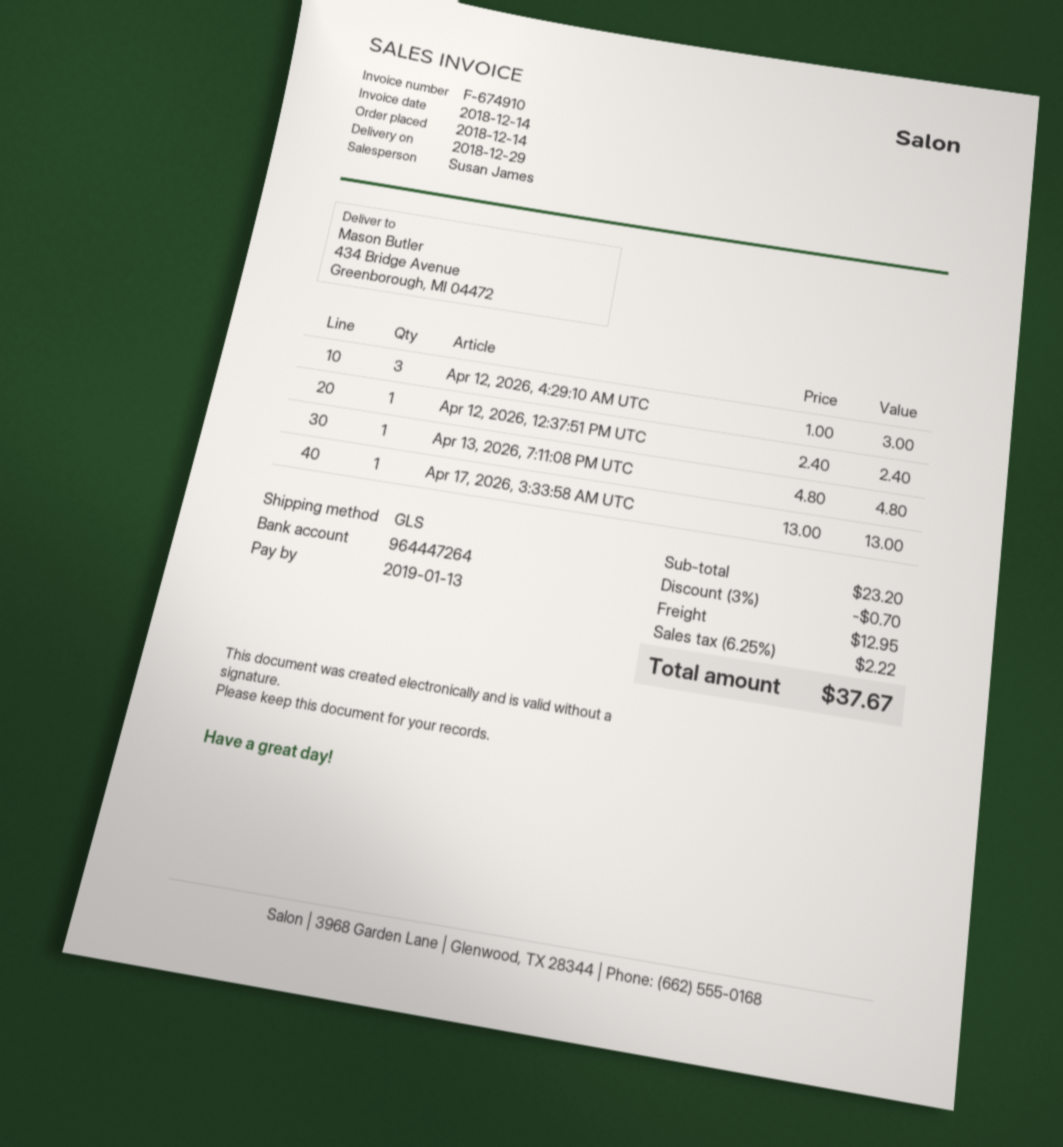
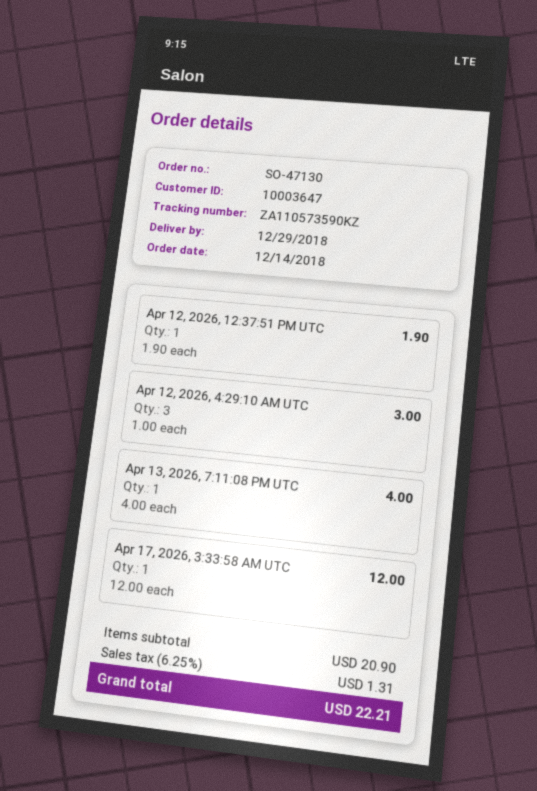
Apr 12, 2026, 12:37:51 PM UTC: 1 x 2.40 = 2.40 -> 1 x 1.90 = 1.90
Apr 13, 2026, 7:11:08 PM UTC: 1 x 4.80 = 4.80 -> 1 x 4.00 = 4.00
Apr 17, 2026, 3:33:58 AM UTC: 1 x 13.00 = 13.00 -> 1 x 12.00 = 12.00
subtotal: 23.20 -> 20.90
discount: 3% = 0.70 -> none
shipping: 12.95 -> none
tax: 6.25% = 2.22 -> 6.25% = 1.31
total: 37.67 -> 22.21

